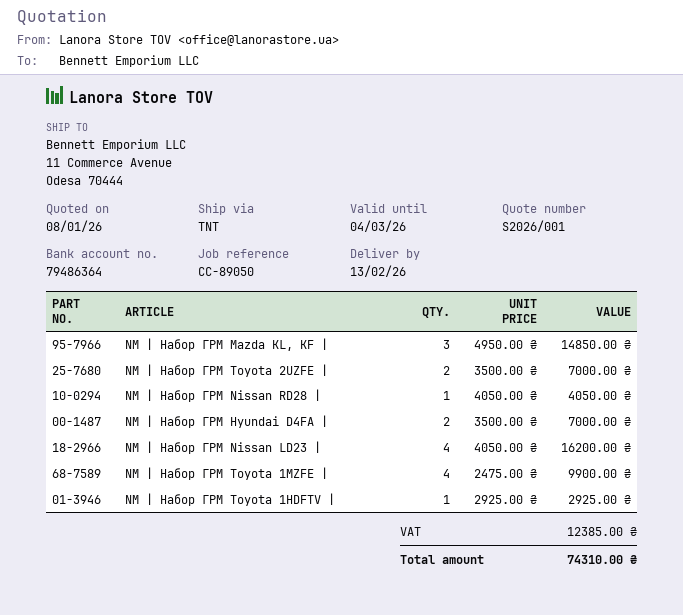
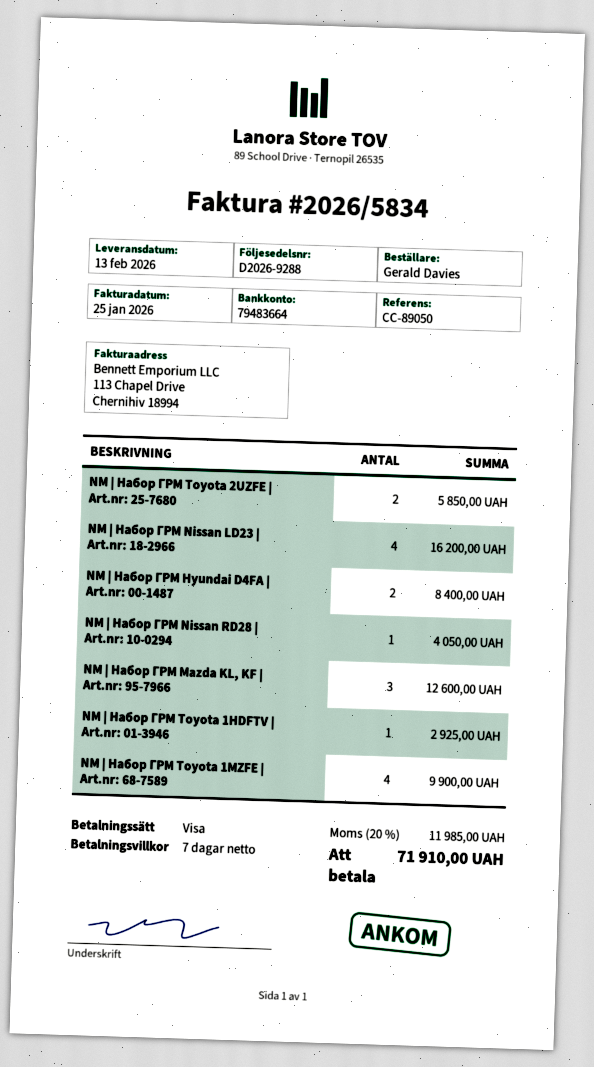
bank account: 79486364 -> 79483664
NM | Набор ГРМ Mazda KL, KF |: 3 for 14850.00 -> 3 for 12600.00
NM | Набор ГРМ Toyota 2UZFE |: 2 for 7000.00 -> 2 for 5850.00
NM | Набор ГРМ Hyundai D4FA |: 2 for 7000.00 -> 2 for 8400.00
tax: 12385.00 -> 11985.00
total: 74310.00 -> 71910.00

